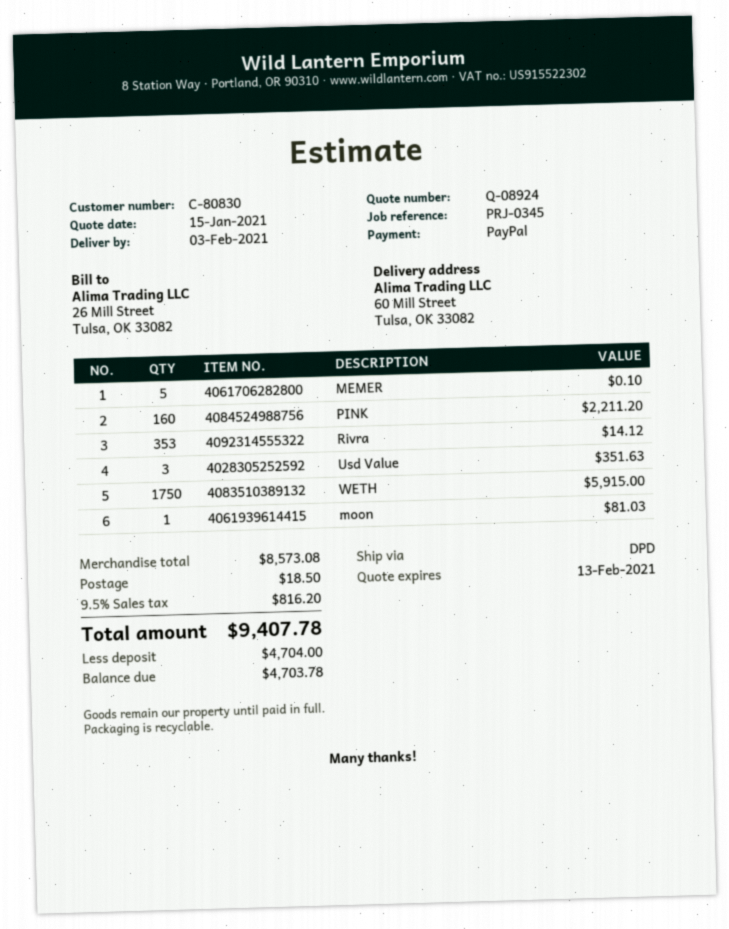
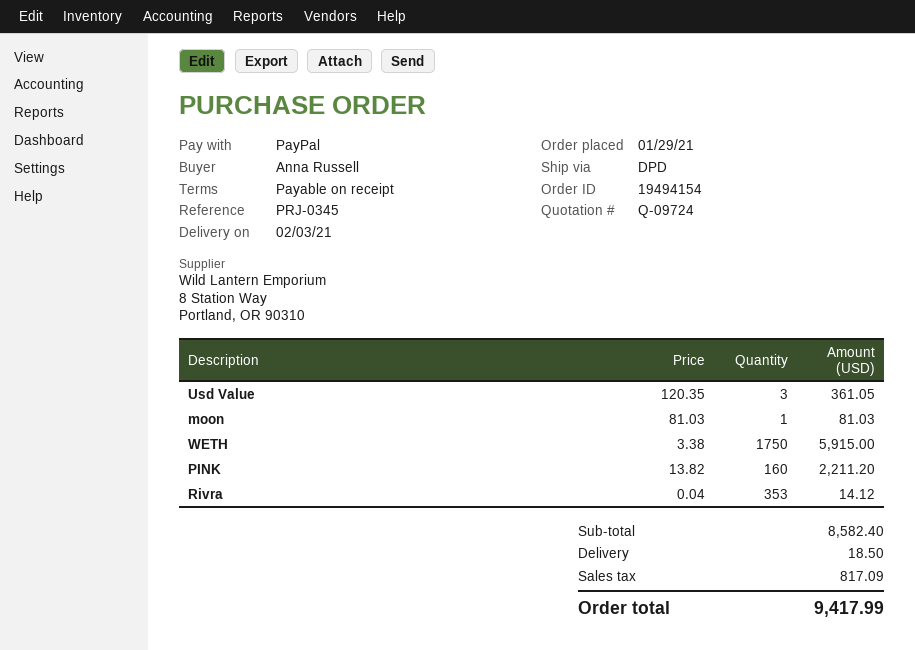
quote number: Q-08924 -> Q-09724
MEMER: 5 for 0.10 -> none
Usd Value: 3 for 351.63 -> 3 for 361.05
subtotal: 8573.08 -> 8582.40
tax: 816.20 -> 817.09
total: 9407.78 -> 9417.99

